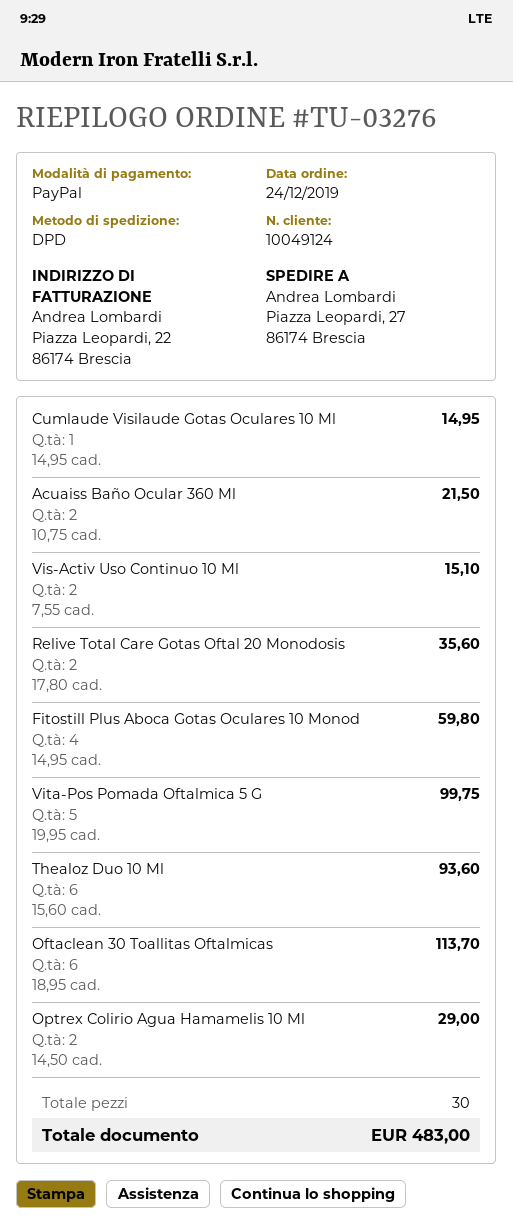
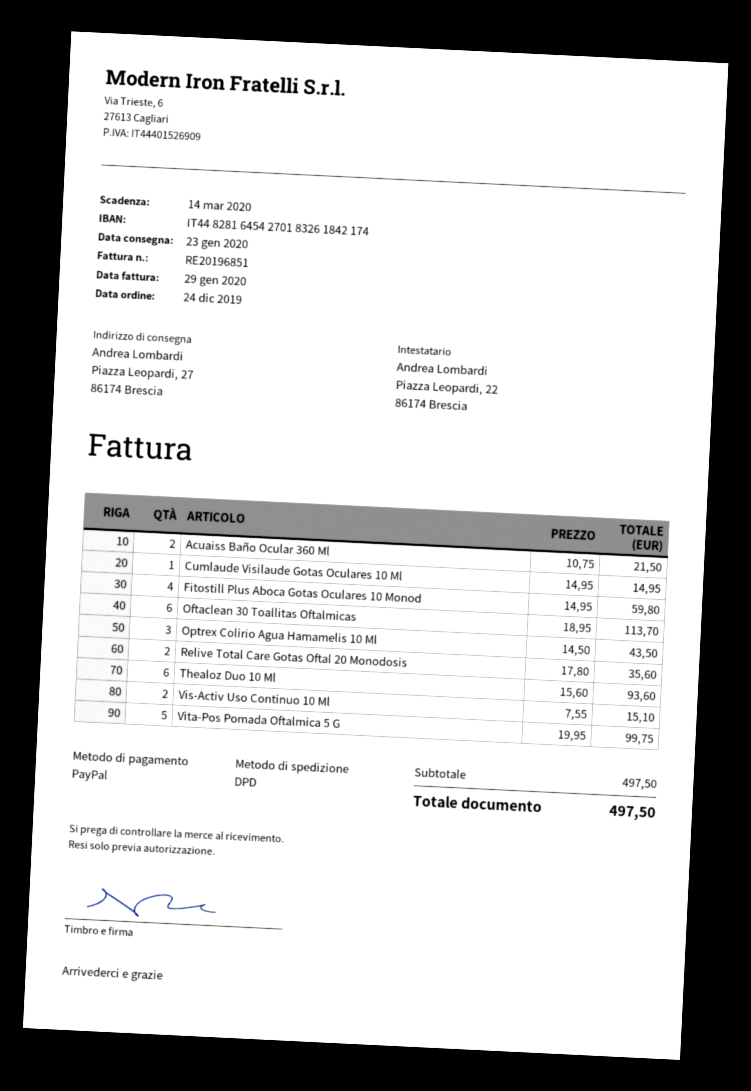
Optrex Colirio Agua Hamamelis 10 Ml: 2 x 14.50 = 29.00 -> 3 x 14.50 = 43.50
total: 483.00 -> 497.50

